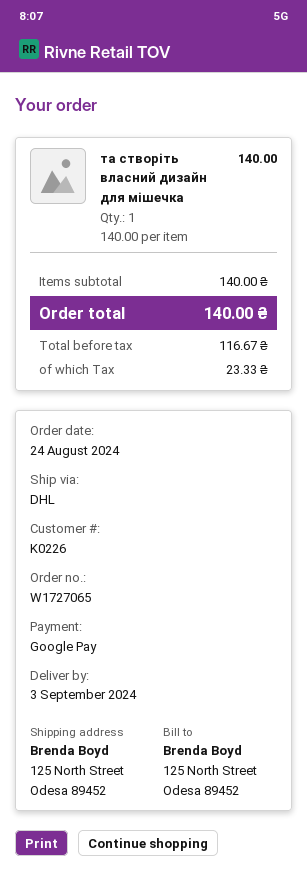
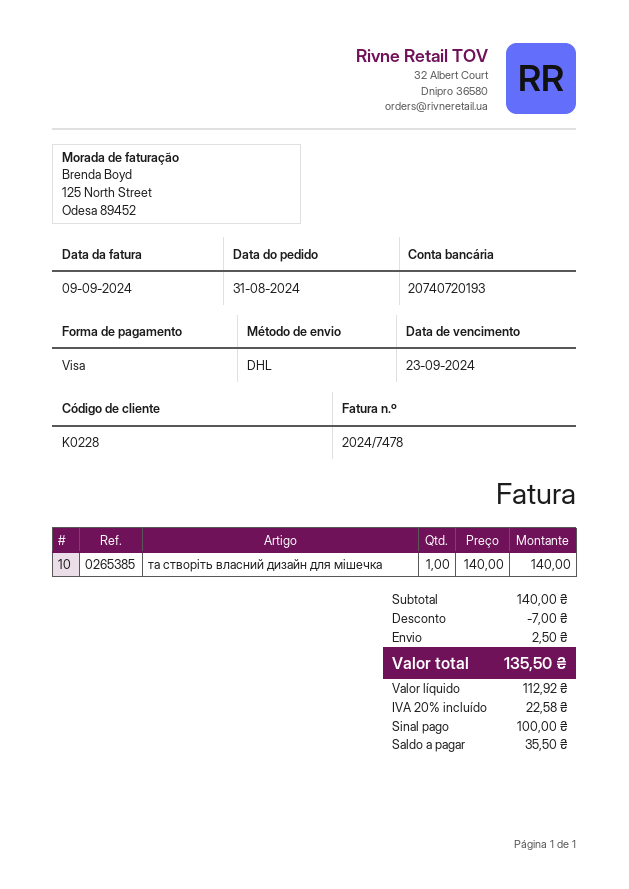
order date: 2024-08-24 -> 2024-08-31
customer number: K0226 -> K0228
payment method: Google Pay -> Visa
discount: none -> 7.00
shipping: none -> 2.50
net: 116.67 -> 112.92
tax: 23.33 -> 22.58
total: 140.00 -> 135.50

